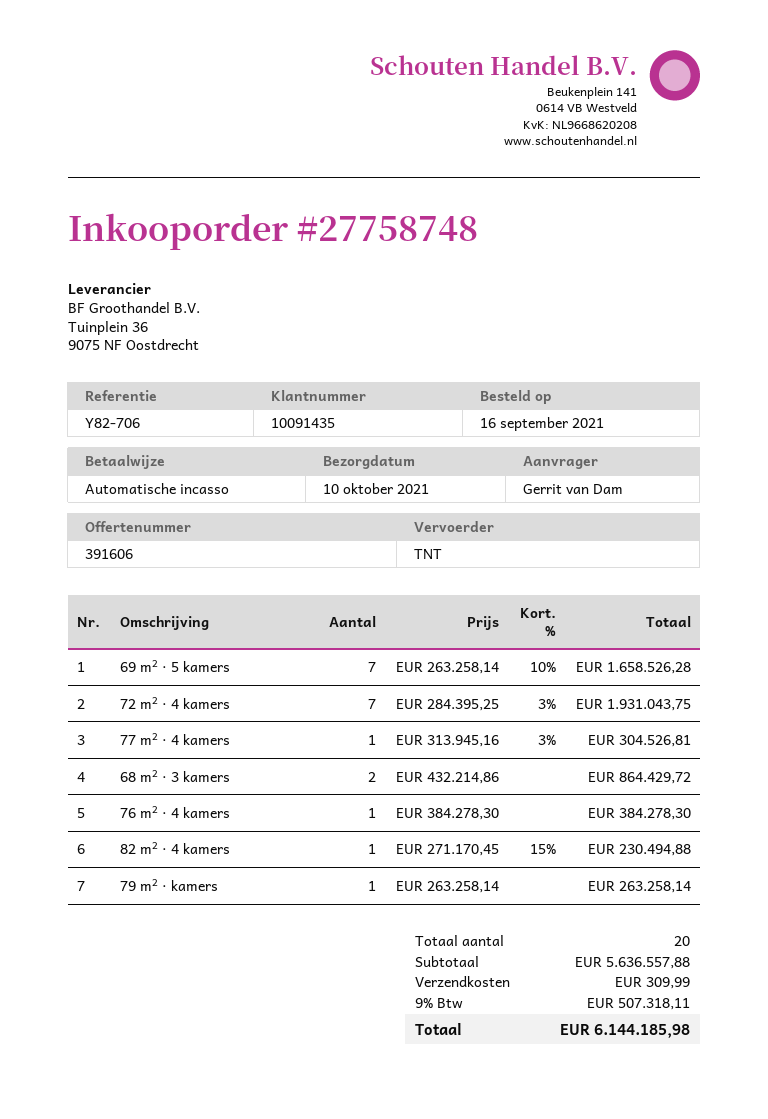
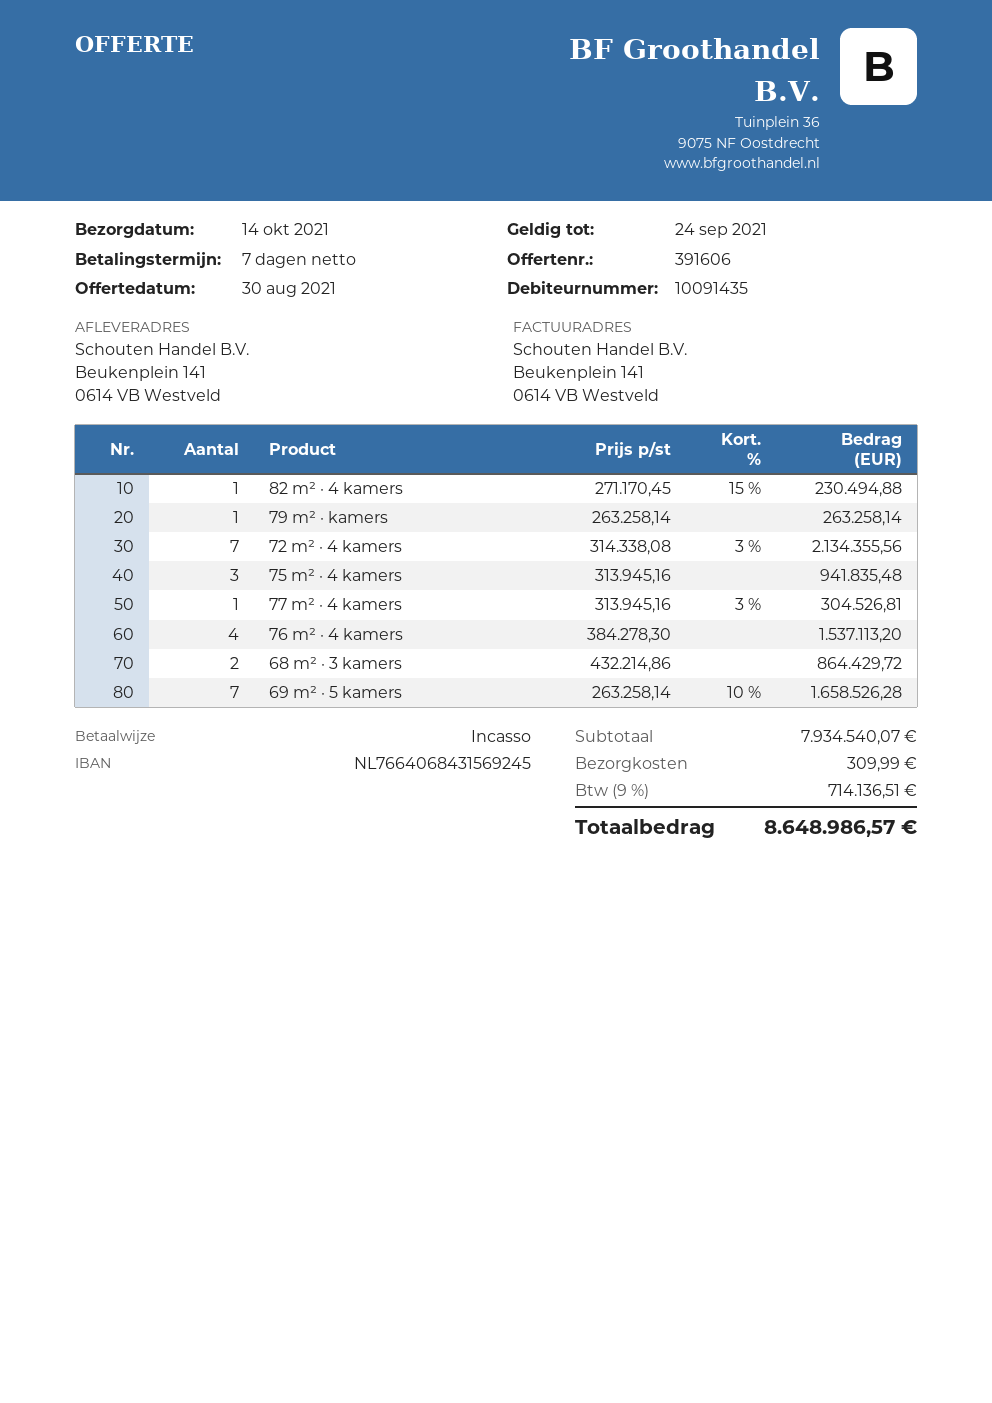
delivery date: 2021-10-10 -> 2021-10-14
72 m² · 4 kamers: 7 x 284395.25 - 3% = 1931043.75 -> 7 x 314338.08 - 3% = 2134355.56
76 m² · 4 kamers: 1 x 384278.30 = 384278.30 -> 4 x 384278.30 = 1537113.20
75 m² · 4 kamers: none -> 3 x 313945.16 = 941835.48
subtotal: 5636557.88 -> 7934540.07
tax: 9% = 507318.11 -> 9% = 714136.51
total: 6144185.98 -> 8648986.57

